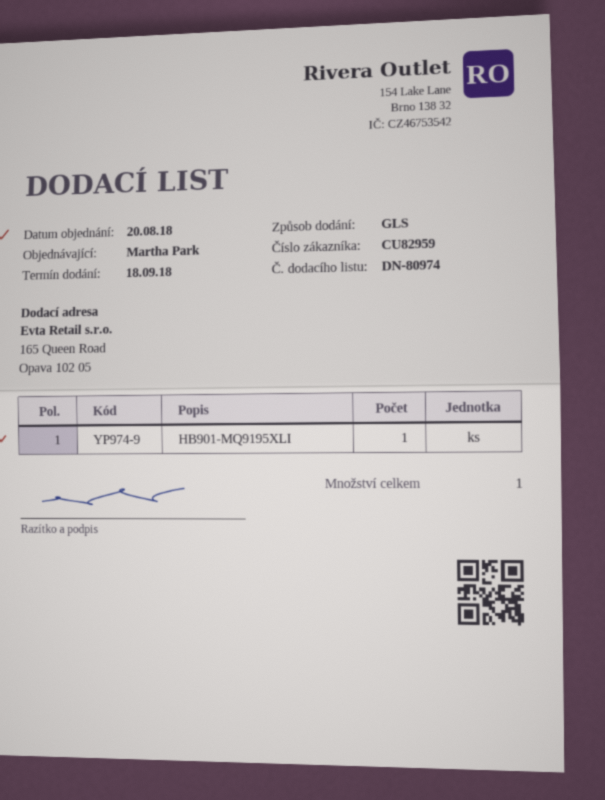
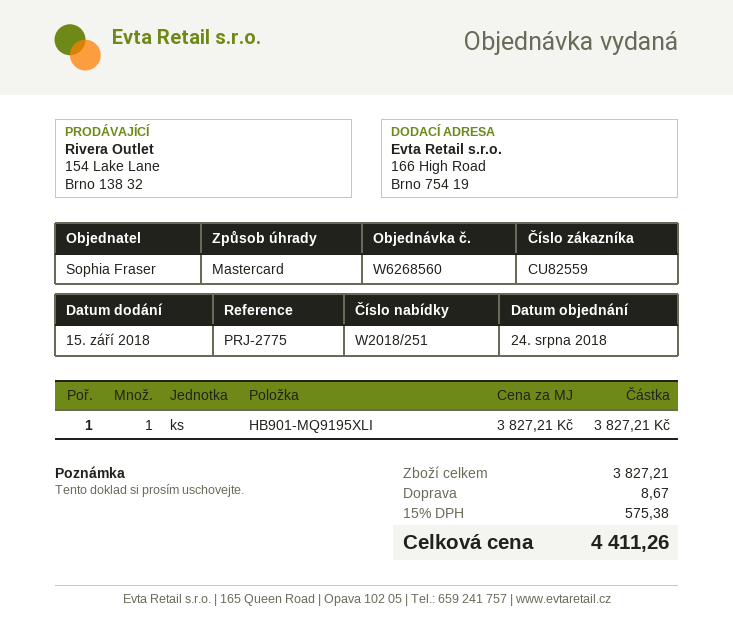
order date: 2018-08-20 -> 2018-08-24
delivery date: 2018-09-18 -> 2018-09-15
customer number: CU82959 -> CU82559
ordered by: Martha Park -> Sophia Fraser
ship to: 165 Queen Road, Opava 102 05 -> 166 High Road, Brno 754 19

